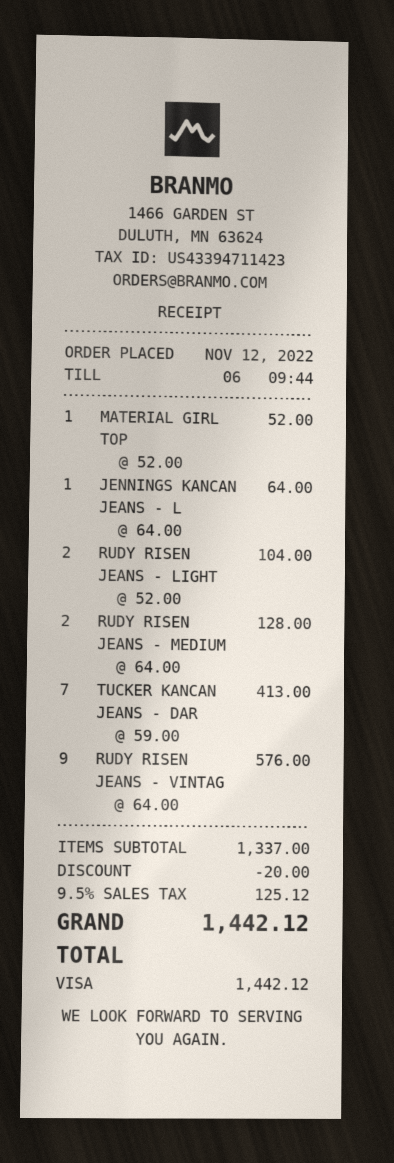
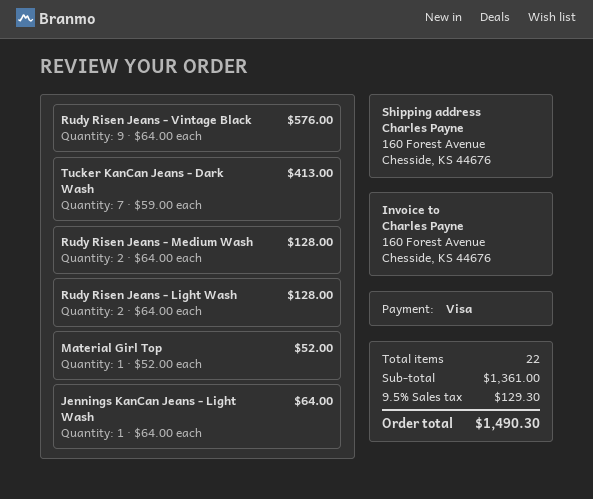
RUDY RISEN JEANS - LIGHT: 2 x 52.00 = 104.00 -> 2 x 64.00 = 128.00
subtotal: 1337.00 -> 1361.00
discount: 20.00 -> none
tax: 9.5% = 125.12 -> 9.5% = 129.30
total: 1442.12 -> 1490.30

